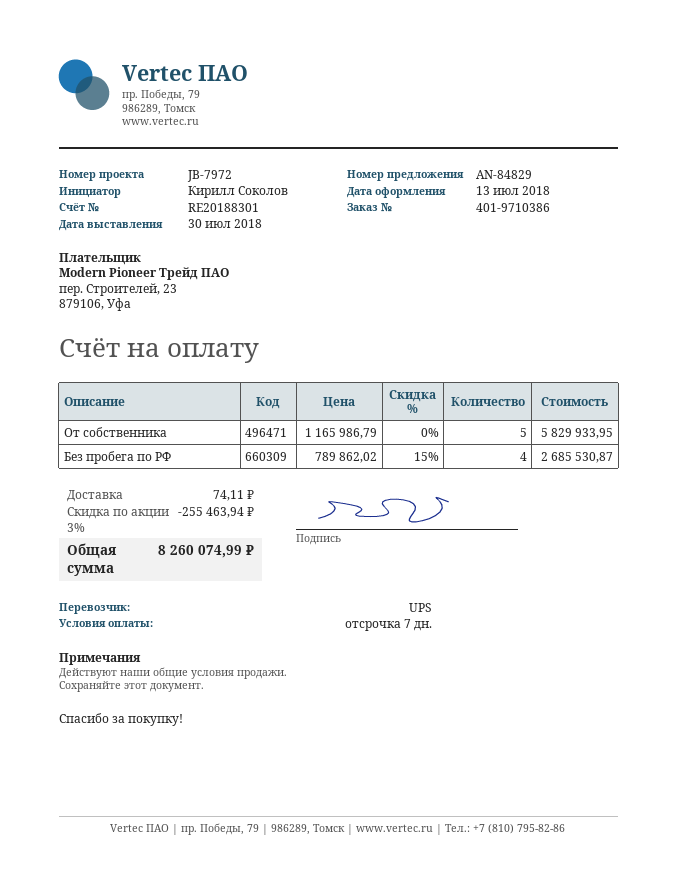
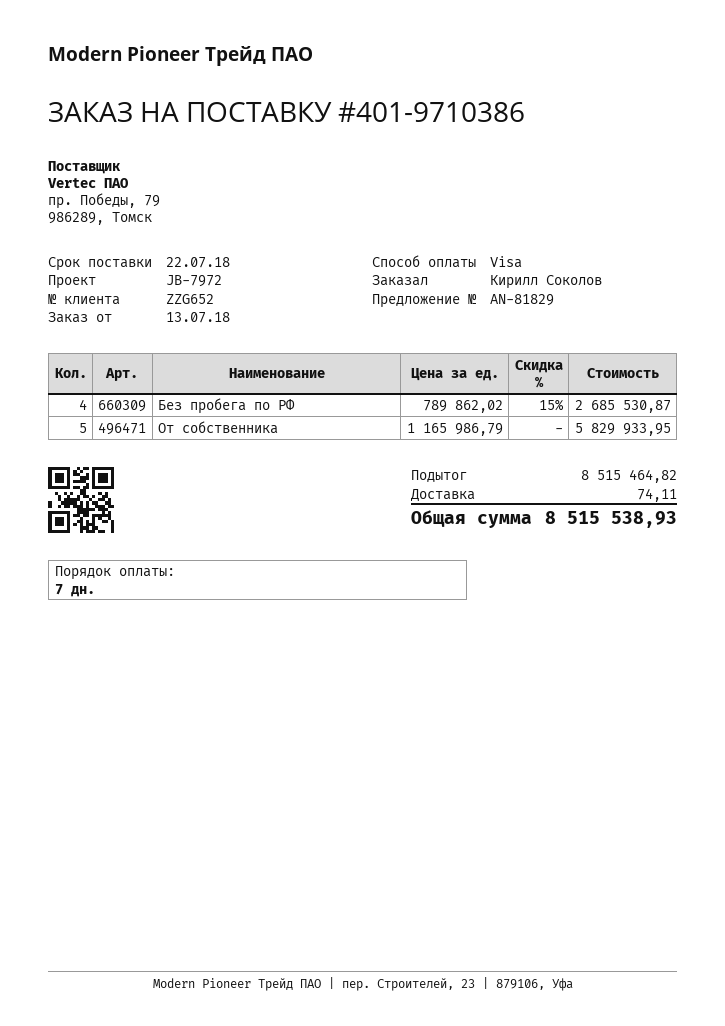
quote number: AN-84829 -> AN-81829
discount: 3% = 255463.94 -> none
total: 8260074.99 -> 8515538.93

